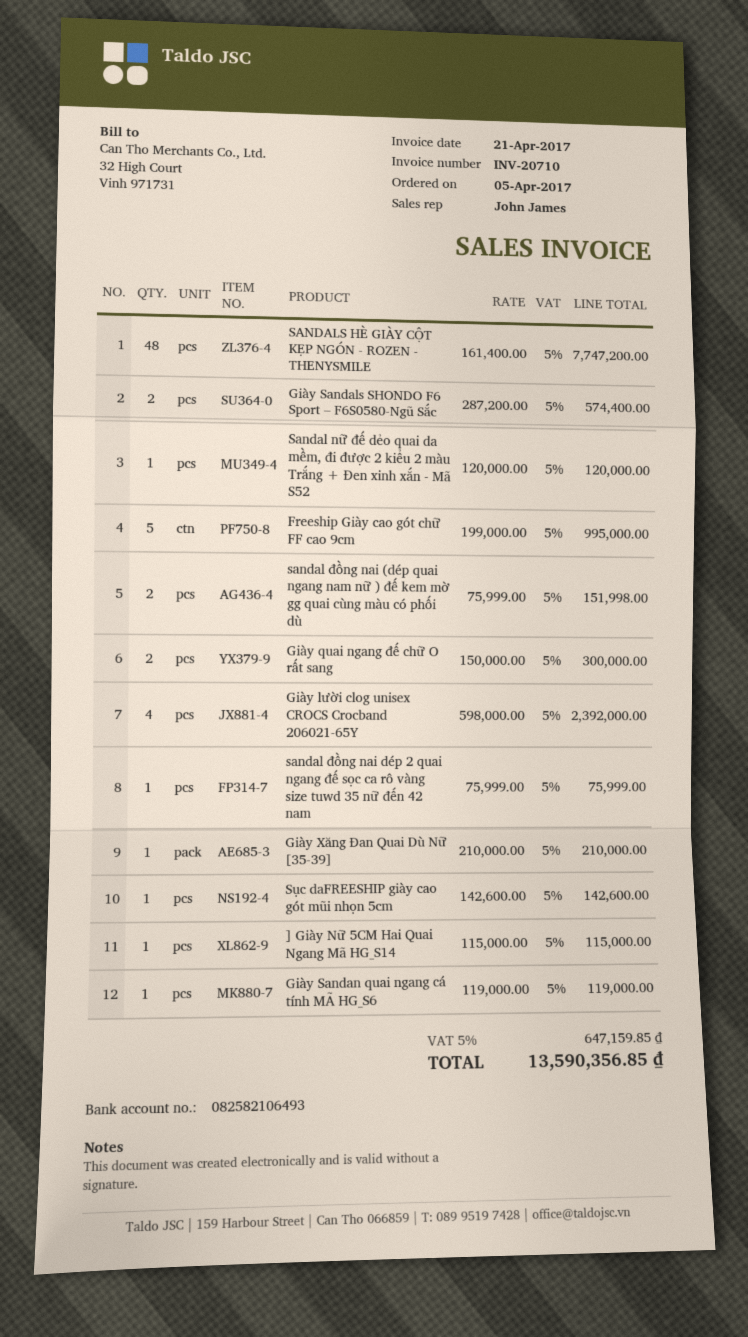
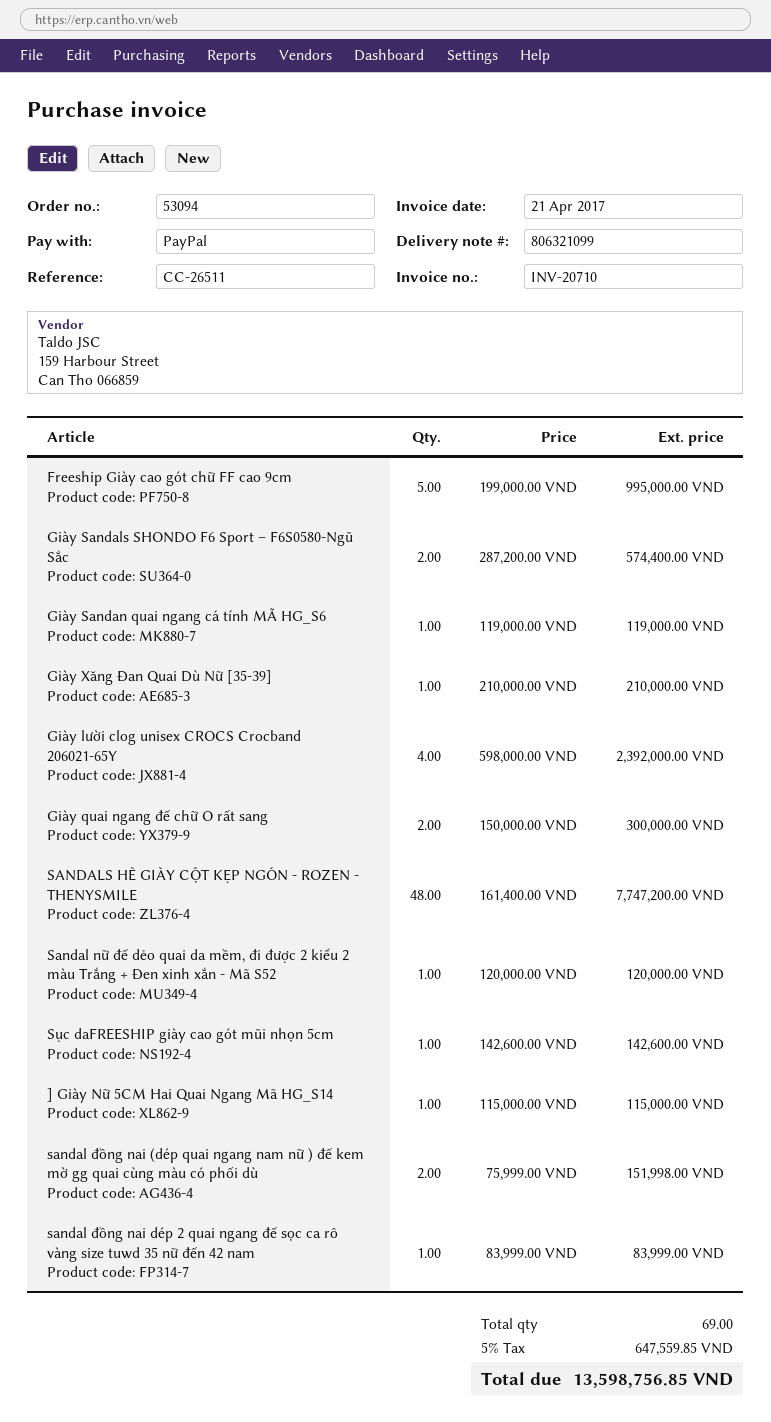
sandal đồng nai dép 2 quai ngang đế sọc ca rô vàng size tuwd 35 nữ đến 42 nam: 1 x 75999.00 = 75999.00 -> 1 x 83999.00 = 83999.00
tax: 5% = 647159.85 -> 5% = 647559.85
total: 13590356.85 -> 13598756.85

